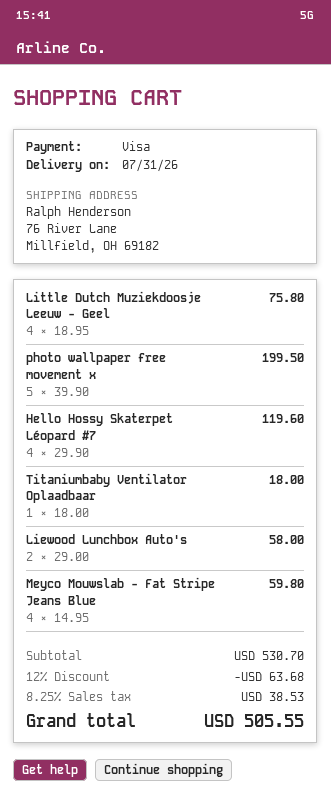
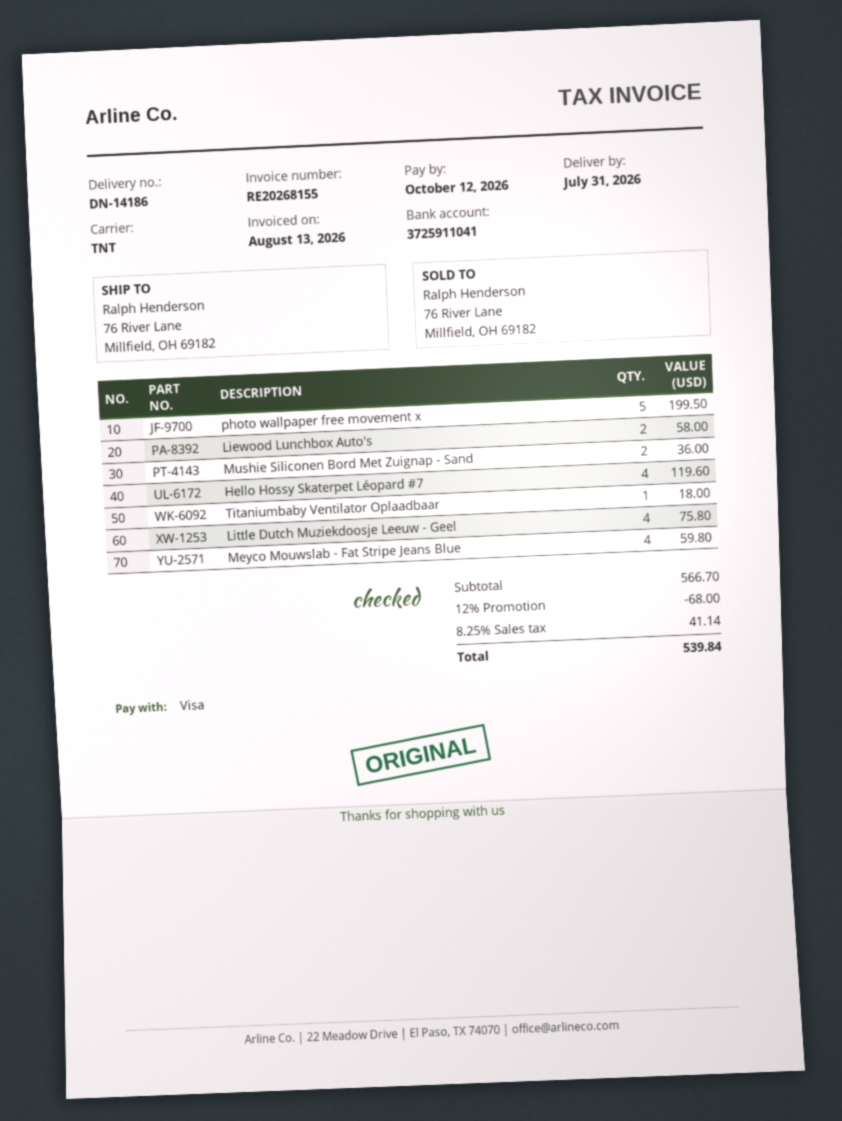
Mushie Siliconen Bord Met Zuignap - Sand: none -> 2 for 36.00
subtotal: 530.70 -> 566.70
discount: 12% = 63.68 -> 12% = 68.00
tax: 8.25% = 38.53 -> 8.25% = 41.14
total: 505.55 -> 539.84

